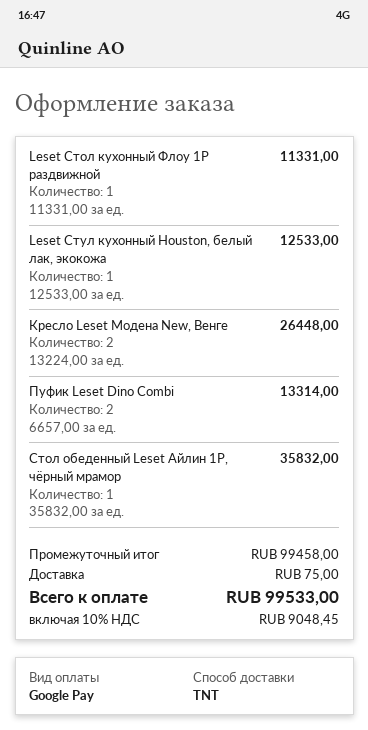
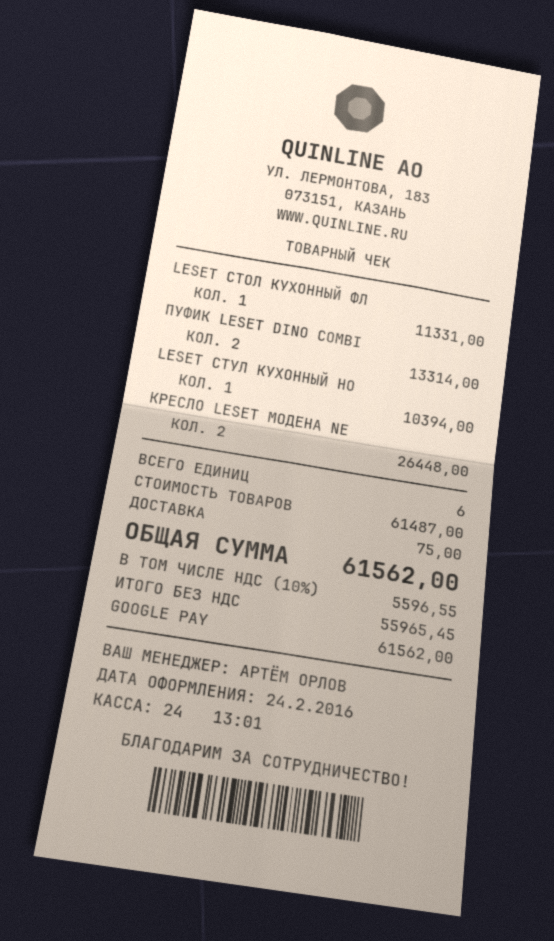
Leset Стул кухонный Houston, белый лак, экокожа: 1 for 12533.00 -> 1 for 10394.00
Стол обеденный Leset Айлин 1Р, чёрный мрамор: 1 for 35832.00 -> none
subtotal: 99458.00 -> 61487.00
tax: 10% = 9048.45 -> 10% = 5596.55
total: 99533.00 -> 61562.00

